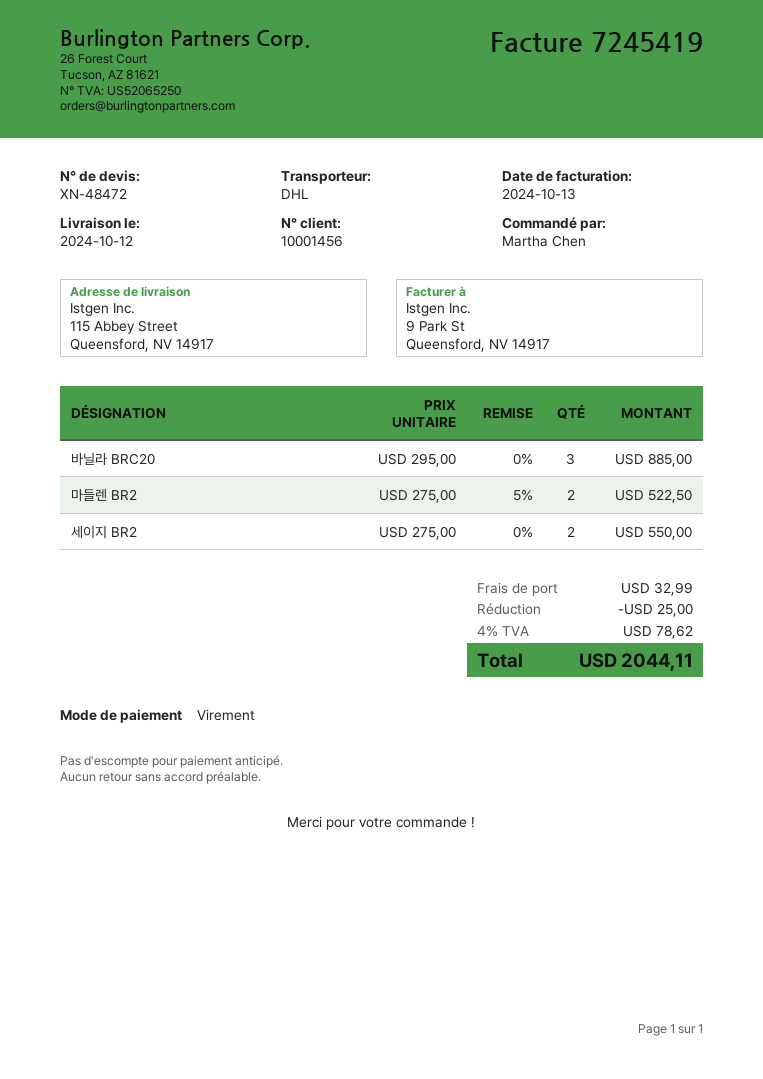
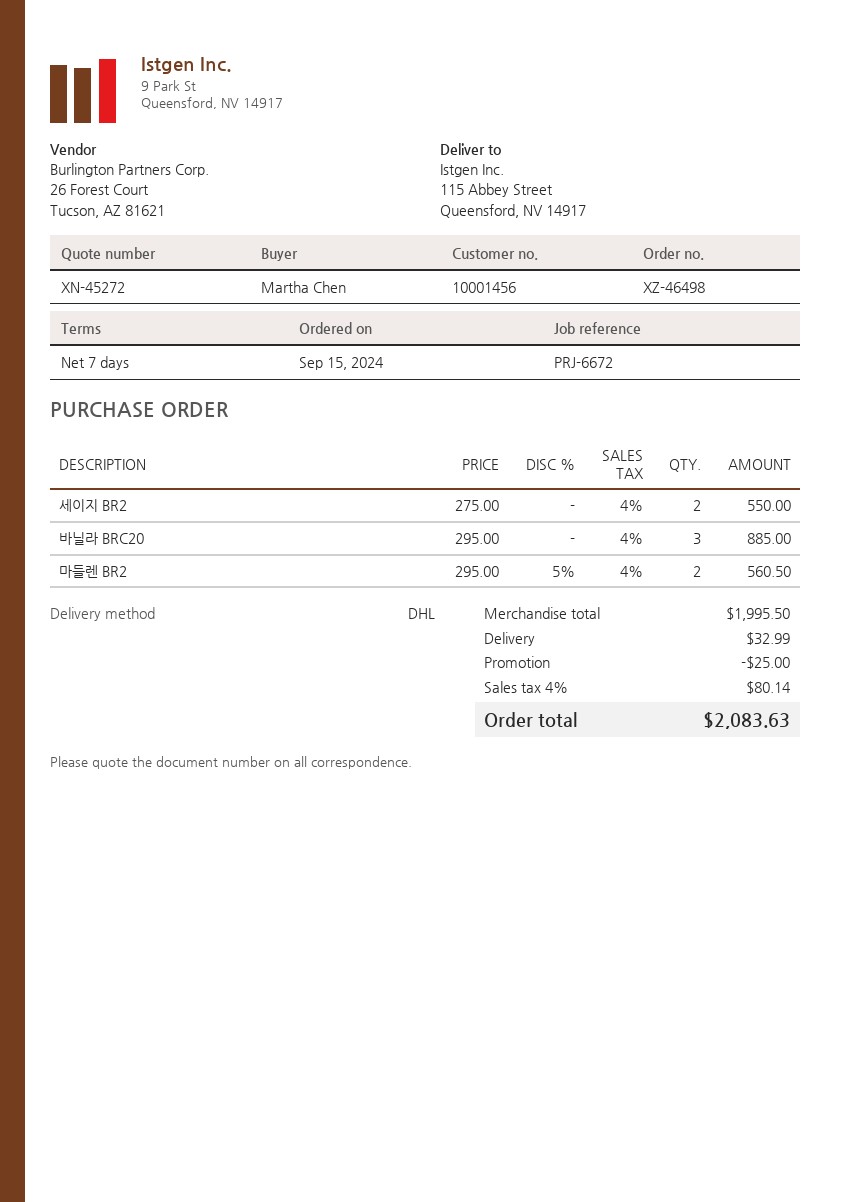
quote number: XN-48472 -> XN-45272
마들렌 BR2: 2 x 275.00 - 5% = 522.50 -> 2 x 295.00 - 5% = 560.50
tax: 4% = 78.62 -> 4% = 80.14
total: 2044.11 -> 2083.63

